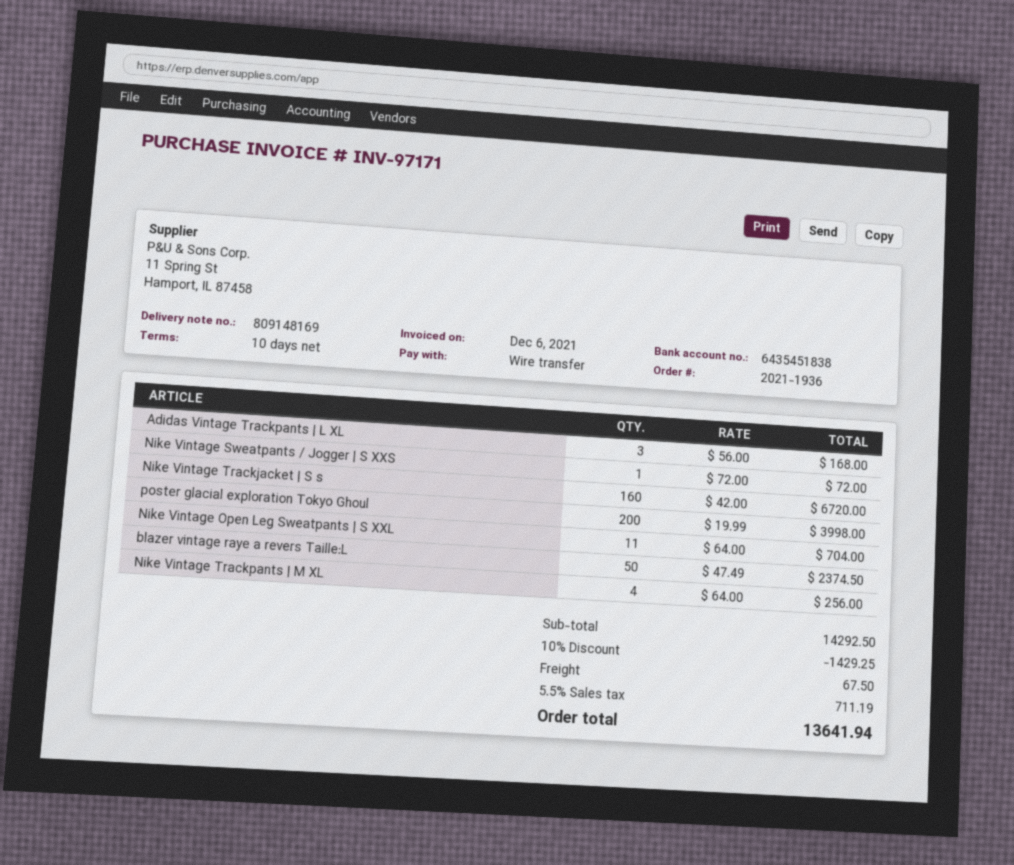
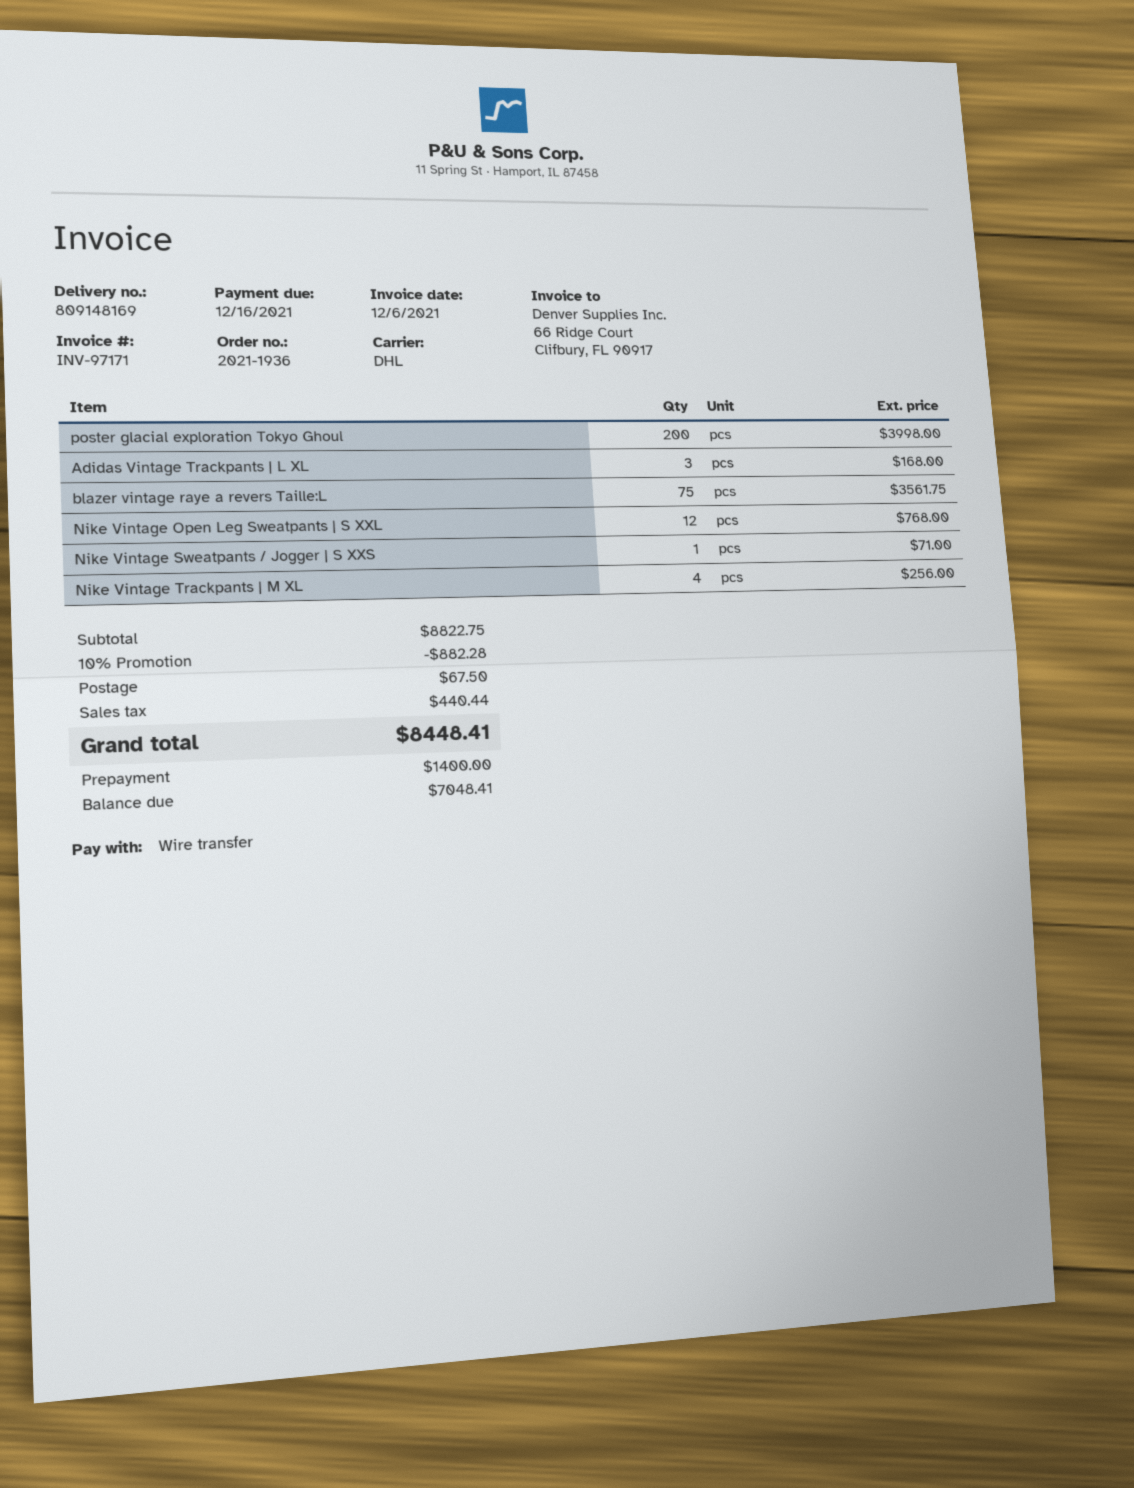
Nike Vintage Sweatpants / Jogger | S XXS: 1 for 72.00 -> 1 for 71.00
Nike Vintage Trackjacket | S s: 160 for 6720.00 -> none
Nike Vintage Open Leg Sweatpants | S XXL: 11 for 704.00 -> 12 for 768.00
blazer vintage raye a revers Taille:L: 50 for 2374.50 -> 75 for 3561.75
subtotal: 14292.50 -> 8822.75
discount: 10% = 1429.25 -> 10% = 882.28
tax: 711.19 -> 440.44
total: 13641.94 -> 8448.41

